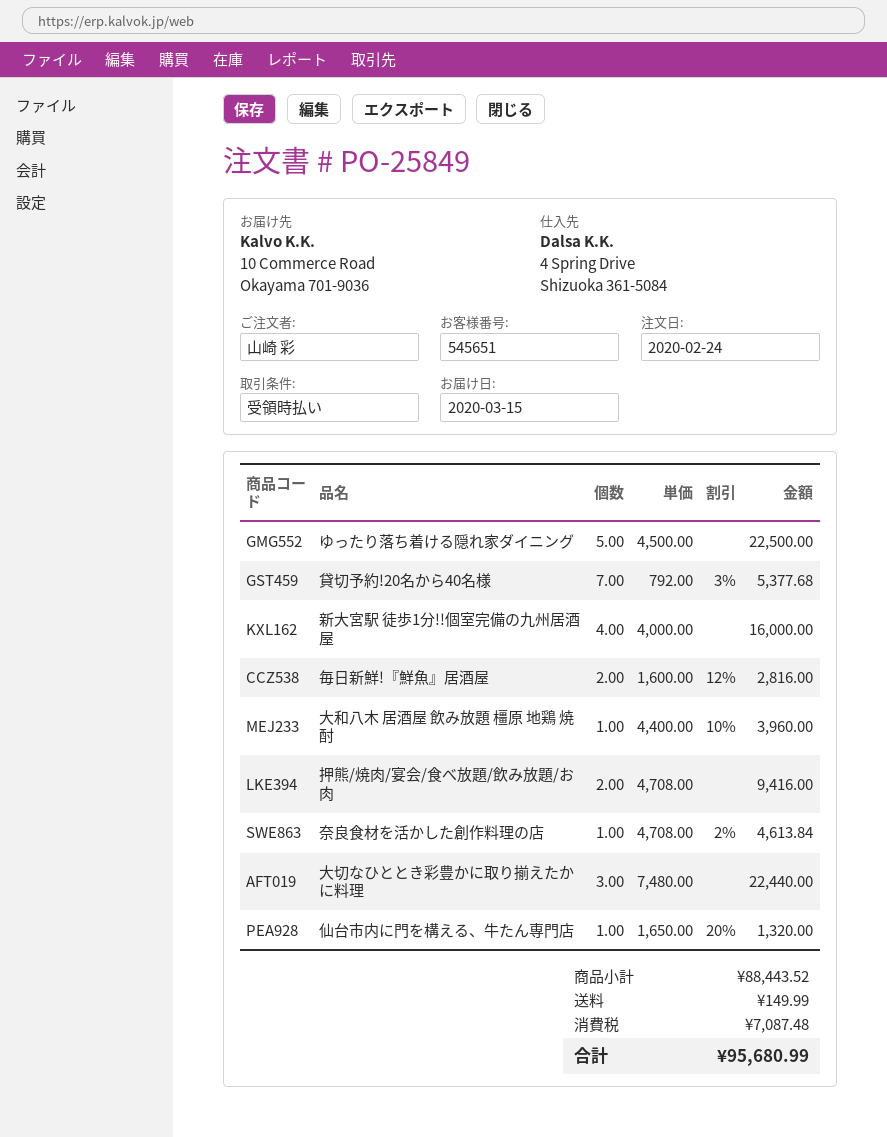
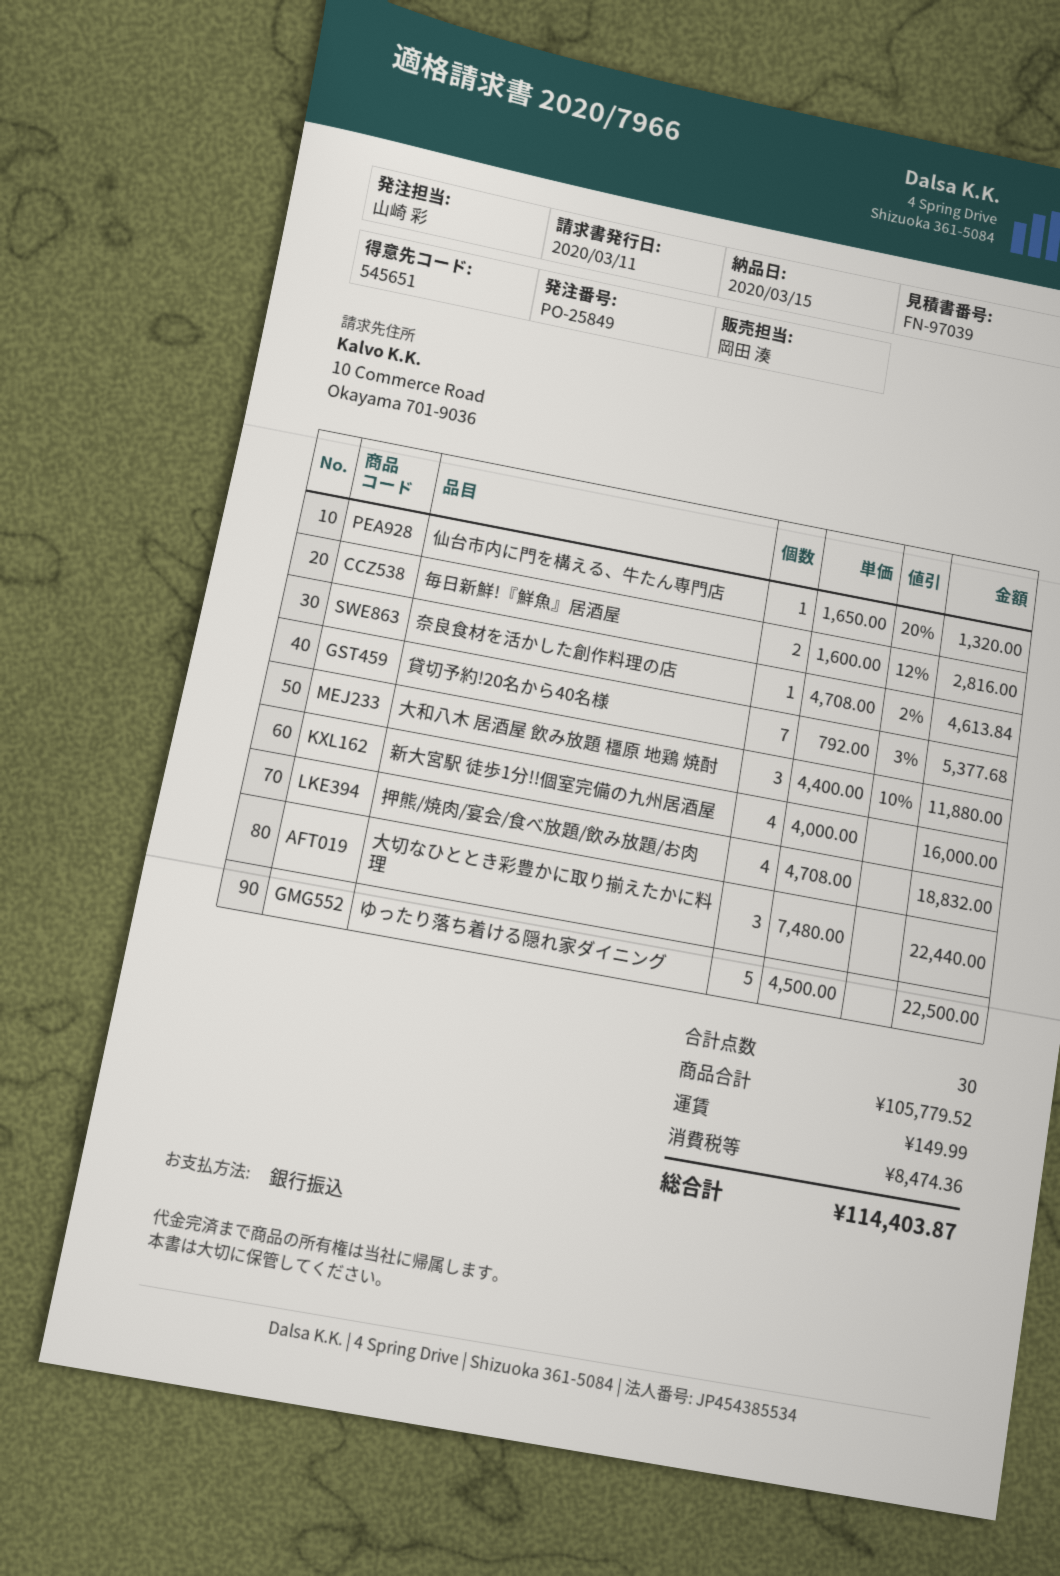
大和八木 居酒屋 飲み放題 橿原 地鶏 焼酎: 1 x 4400.00 - 10% = 3960.00 -> 3 x 4400.00 - 10% = 11880.00
押熊/焼肉/宴会/食べ放題/飲み放題/お肉: 2 x 4708.00 = 9416.00 -> 4 x 4708.00 = 18832.00
subtotal: 88443.52 -> 105779.52
tax: 7087.48 -> 8474.36
total: 95680.99 -> 114403.87

